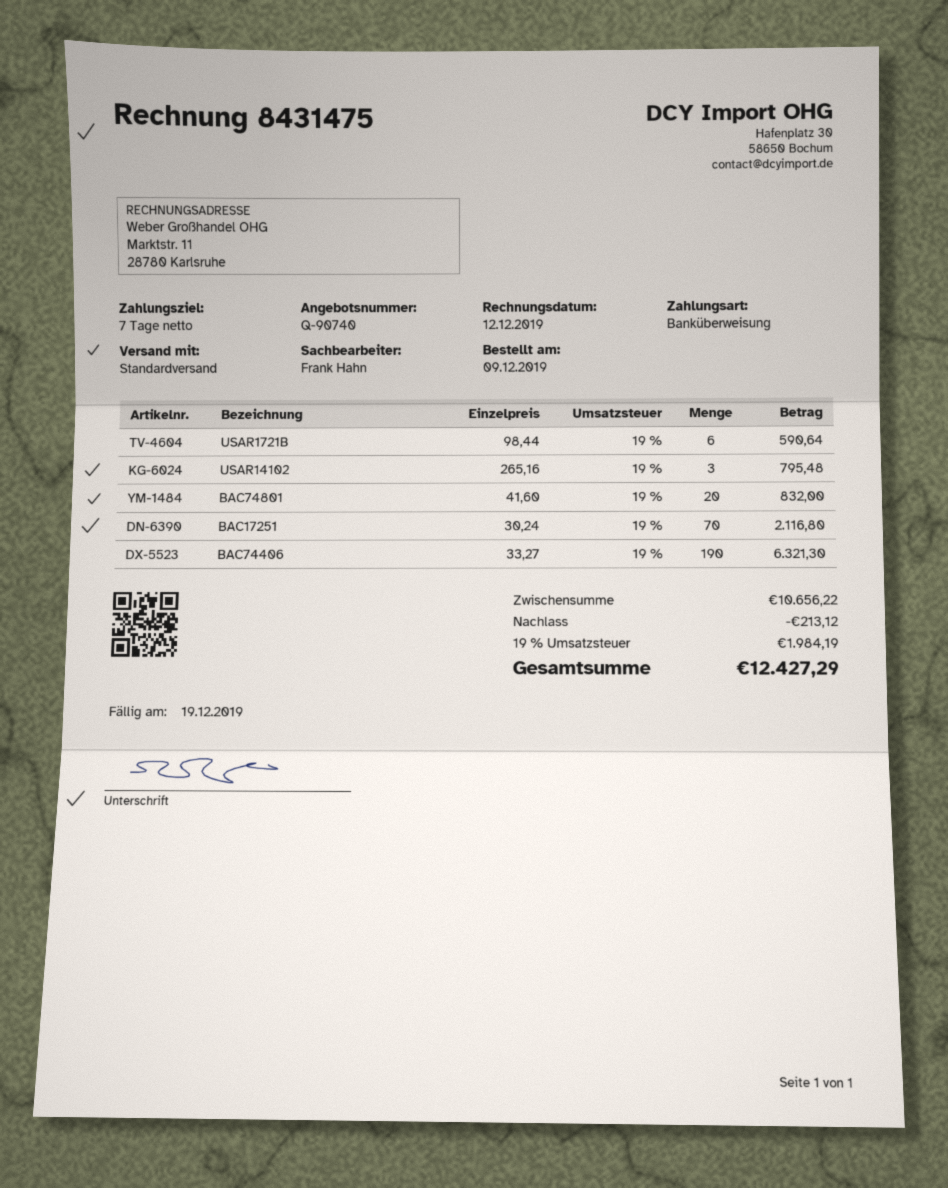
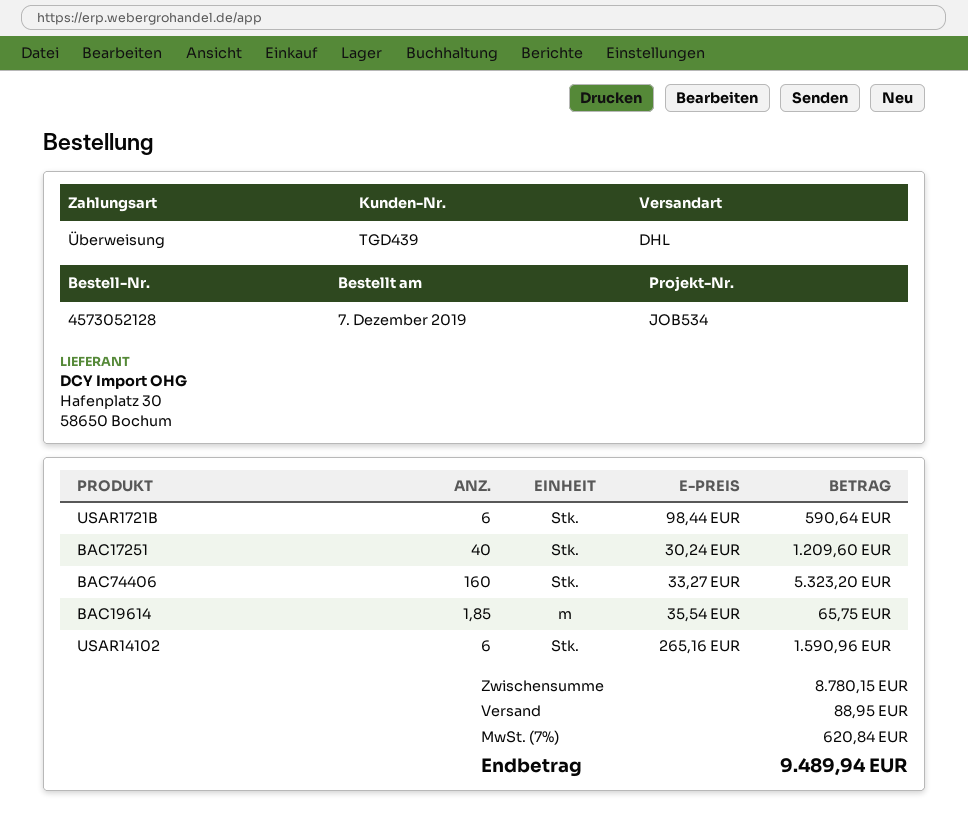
order date: 2019-12-09 -> 2019-12-07
shipping method: standard -> DHL
USAR14102: 3 x 265.16 = 795.48 -> 6 x 265.16 = 1590.96
BAC74801: 20 x 41.60 = 832.00 -> none
BAC17251: 70 x 30.24 = 2116.80 -> 40 x 30.24 = 1209.60
BAC74406: 190 x 33.27 = 6321.30 -> 160 x 33.27 = 5323.20
BAC19614: none -> 1.85 x 35.54 = 65.75
subtotal: 10656.22 -> 8780.15
discount: 213.12 -> none
shipping: none -> 88.95
tax: 19% = 1984.19 -> 7% = 620.84
total: 12427.29 -> 9489.94

